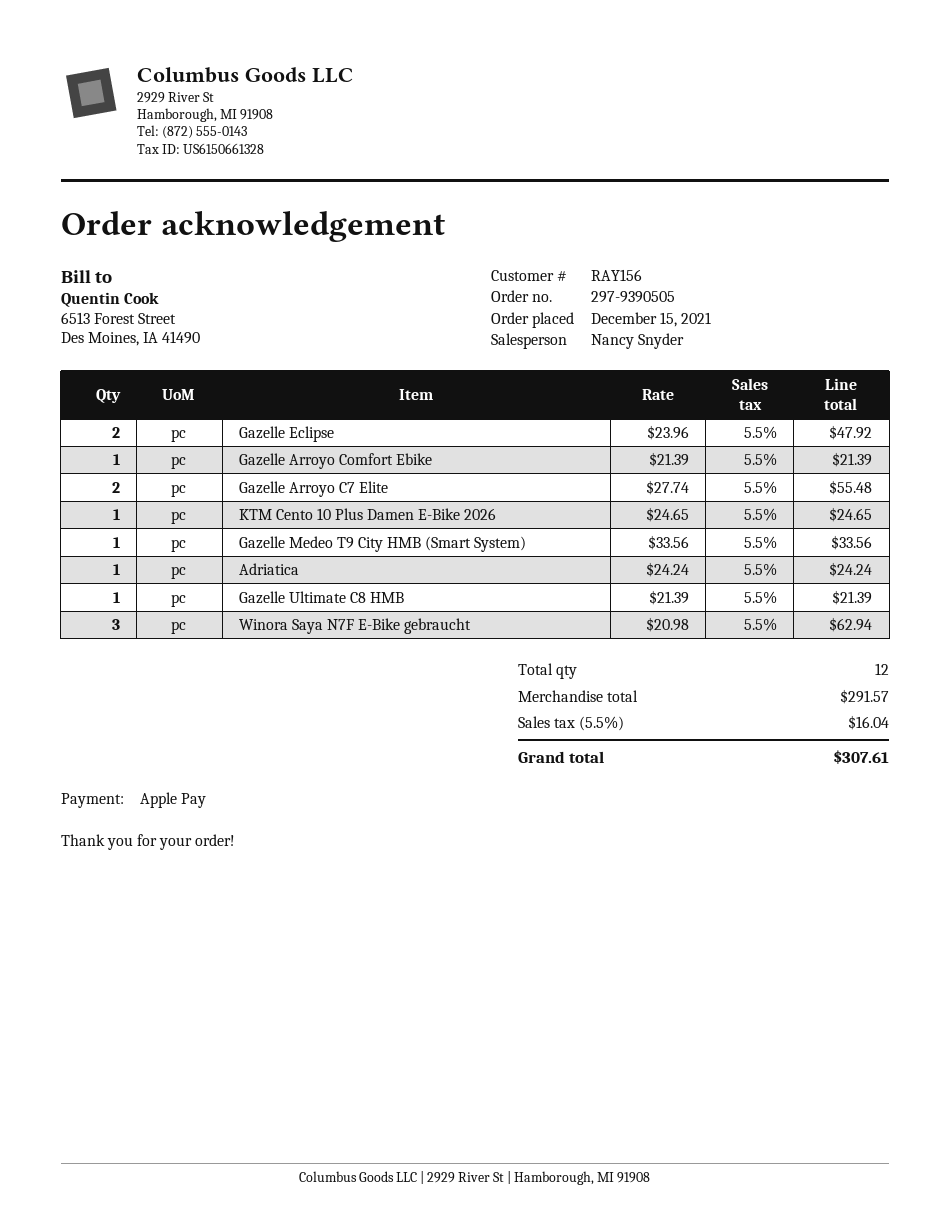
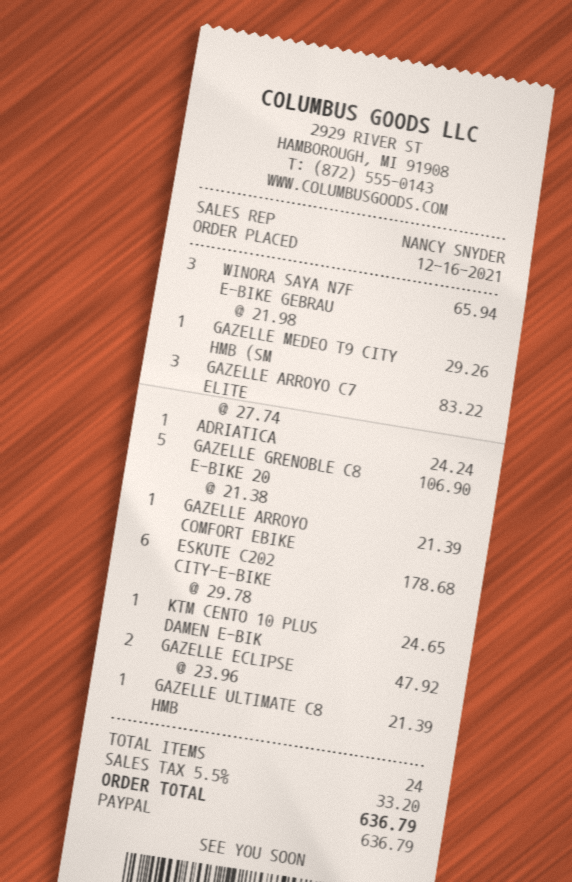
order date: 2021-12-15 -> 2021-12-16
payment method: Apple Pay -> PayPal
Gazelle Arroyo C7 Elite: 2 x 27.74 = 55.48 -> 3 x 27.74 = 83.22
Gazelle Medeo T9 City HMB (Smart System): 1 x 33.56 = 33.56 -> 1 x 29.26 = 29.26
Winora Saya N7F E-Bike gebraucht: 3 x 20.98 = 62.94 -> 3 x 21.98 = 65.94
GAZELLE GRENOBLE C8 E-BIKE 20: none -> 5 x 21.38 = 106.90
ESKUTE C202 CITY-E-BIKE: none -> 6 x 29.78 = 178.68
total quantity: 12 -> 24
tax: 5.5% = 16.04 -> 5.5% = 33.20
total: 307.61 -> 636.79

